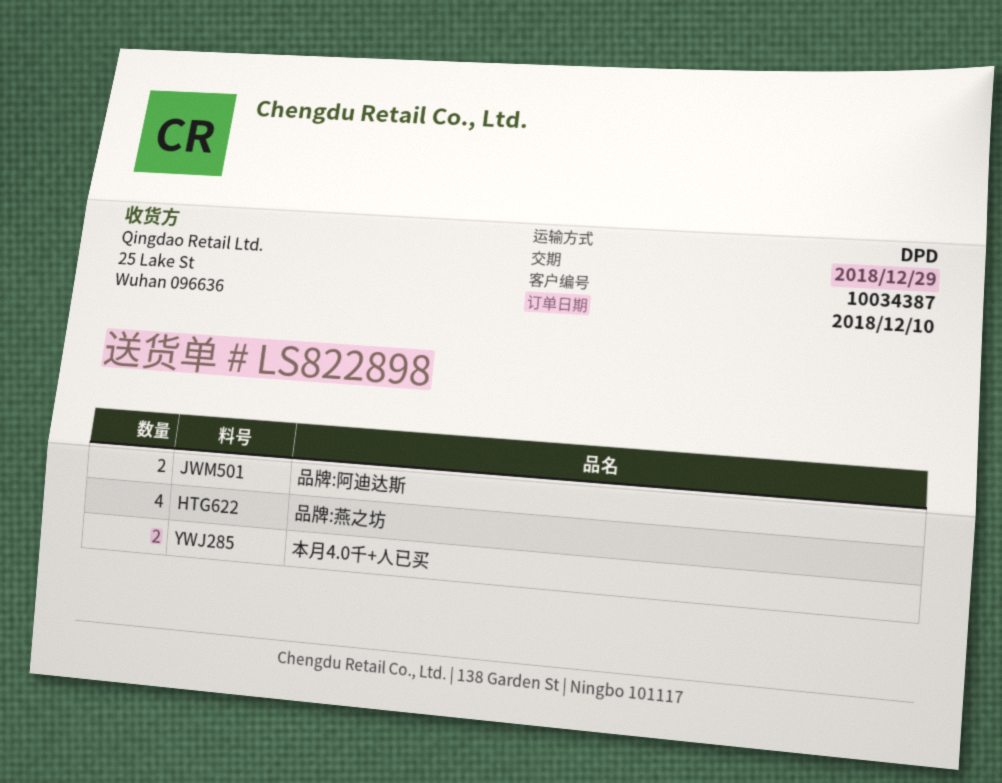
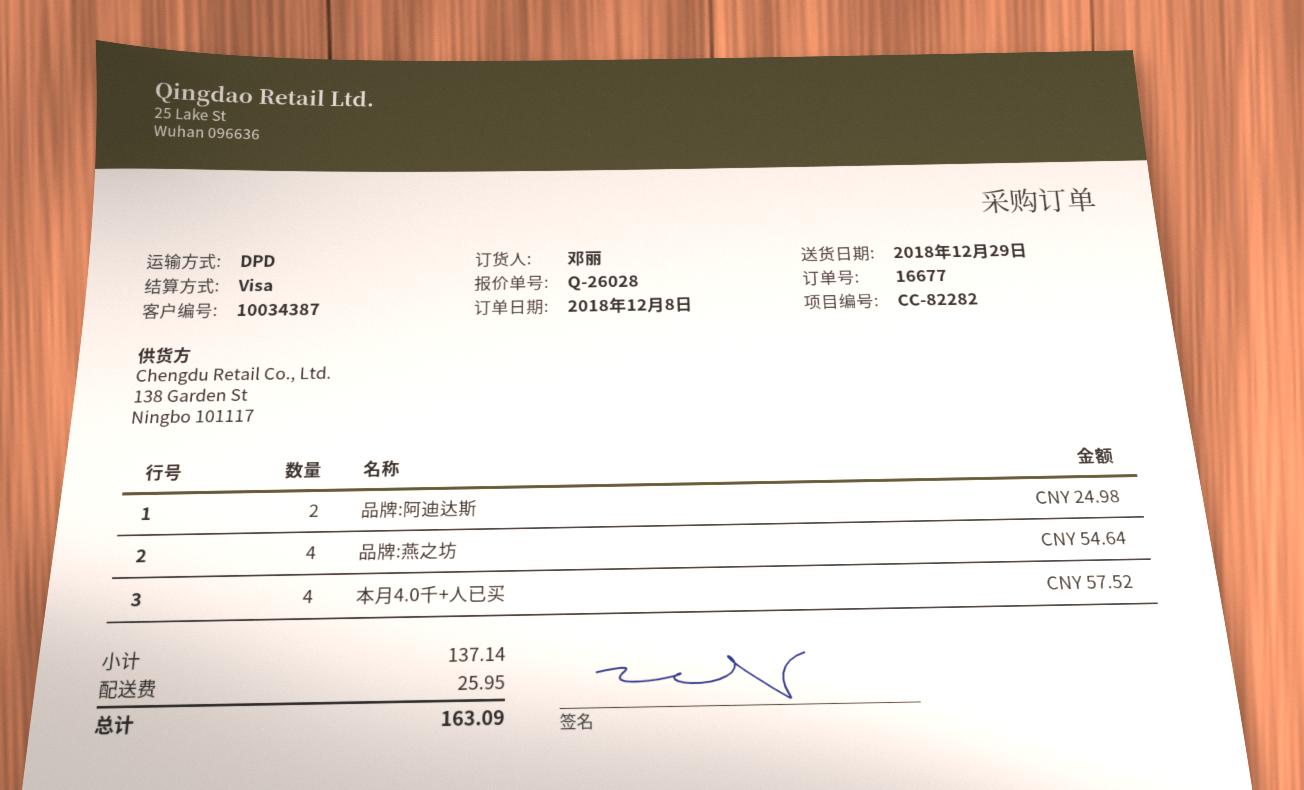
order date: 2018-12-10 -> 2018-12-08
本月4.0千+人已买: 2 -> 4

